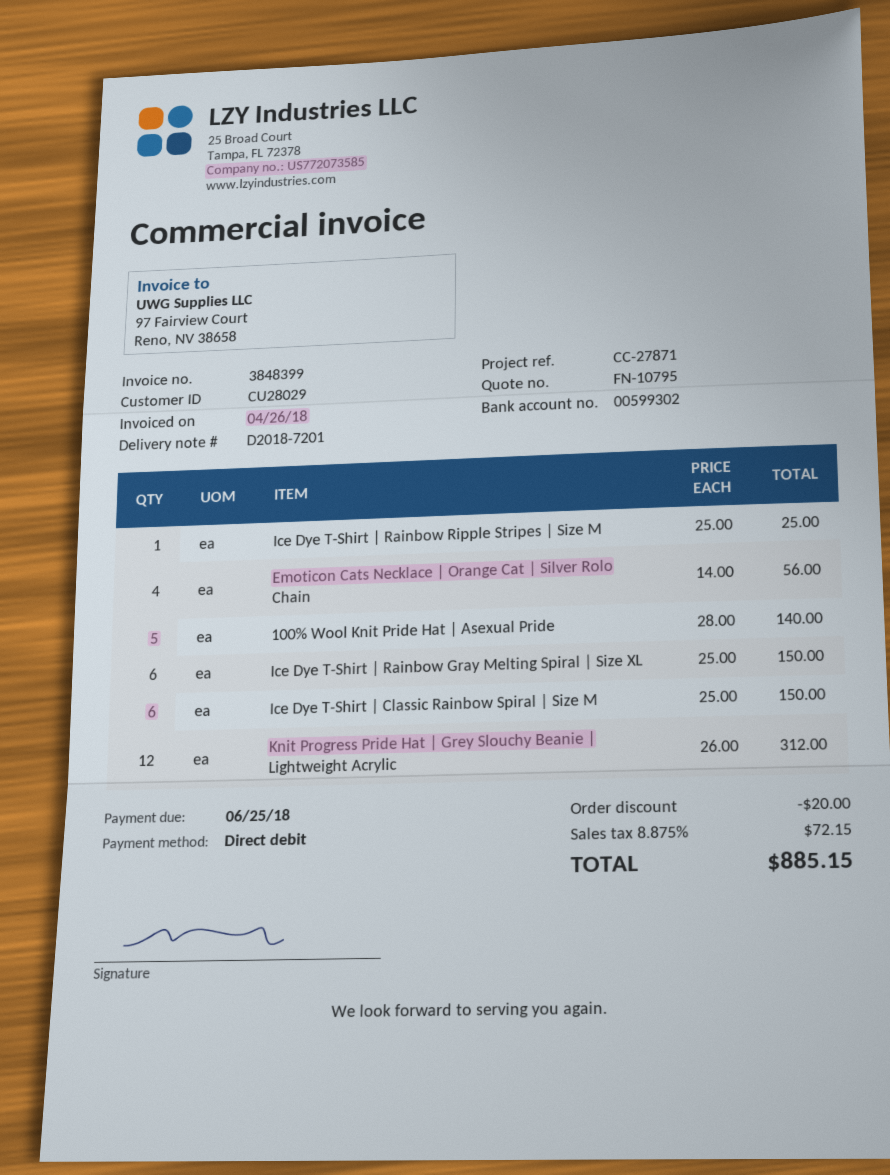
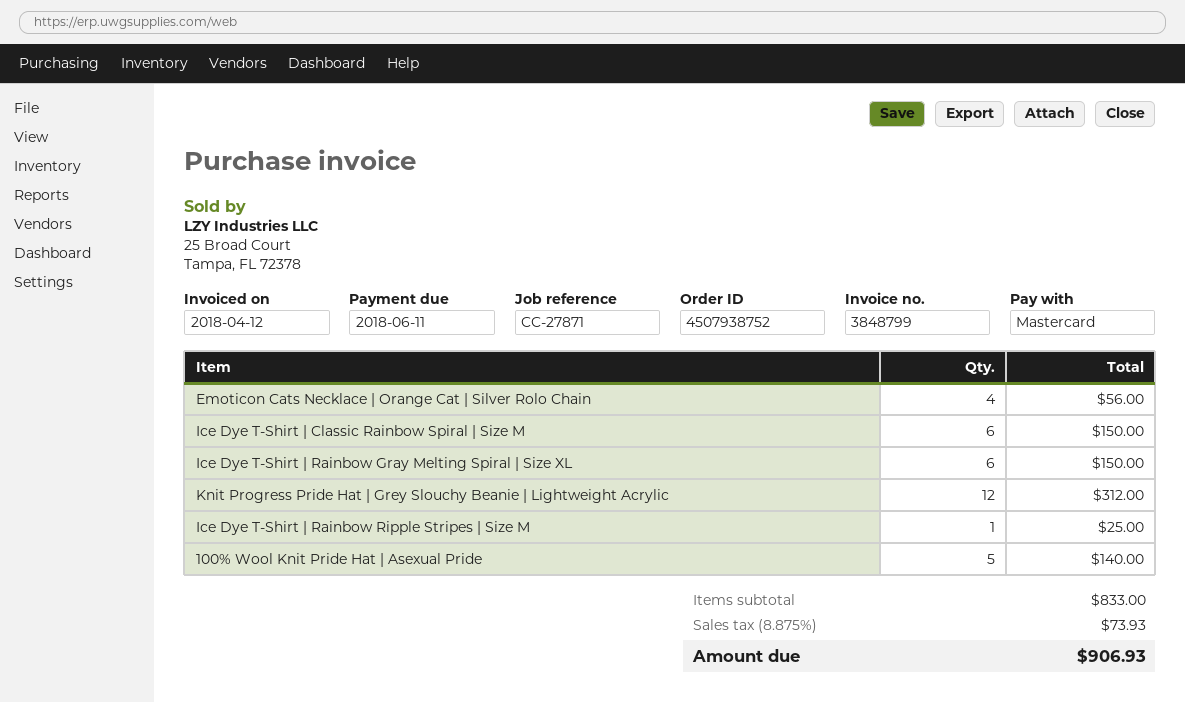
invoice number: 3848399 -> 3848799
invoice date: 2018-04-26 -> 2018-04-12
due date: 2018-06-25 -> 2018-06-11
payment method: direct debit -> Mastercard
discount: 20.00 -> none
tax: 8.875% = 72.15 -> 8.875% = 73.93
total: 885.15 -> 906.93

